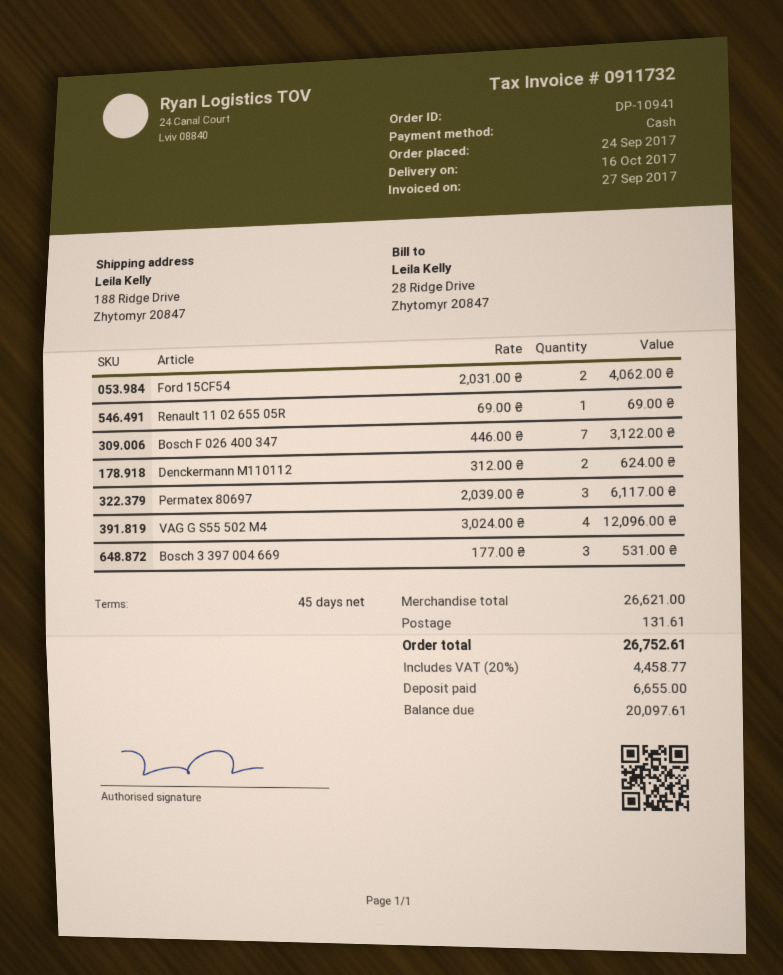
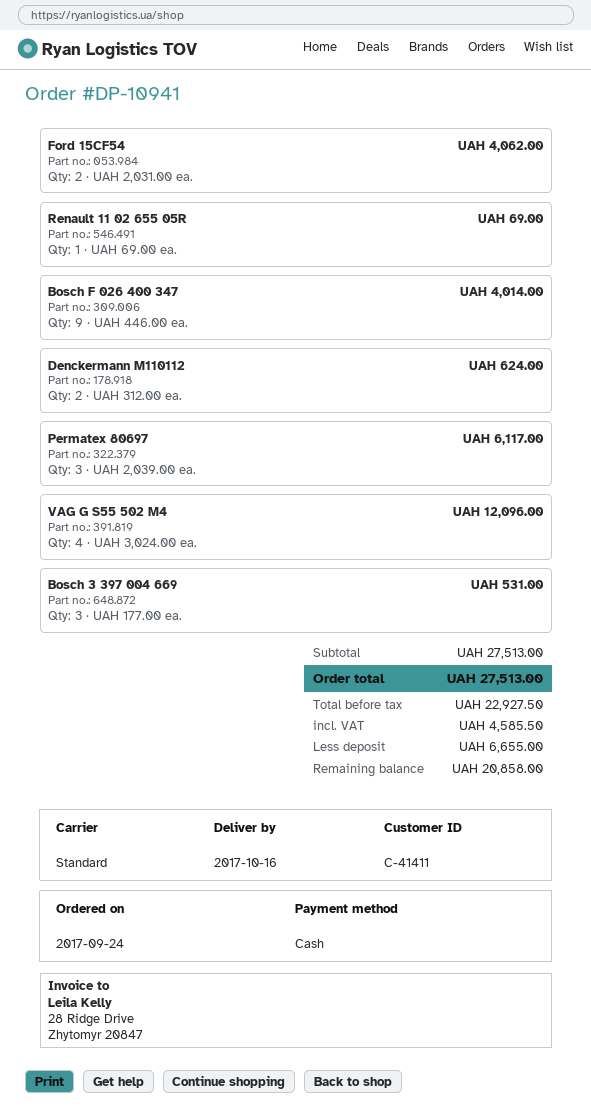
Bosch F 026 400 347: 7 x 446.00 = 3122.00 -> 9 x 446.00 = 4014.00
subtotal: 26621.00 -> 27513.00
shipping: 131.61 -> none
tax: 4458.77 -> 4585.50
total: 26752.61 -> 27513.00
balance: 20097.61 -> 20858.00

